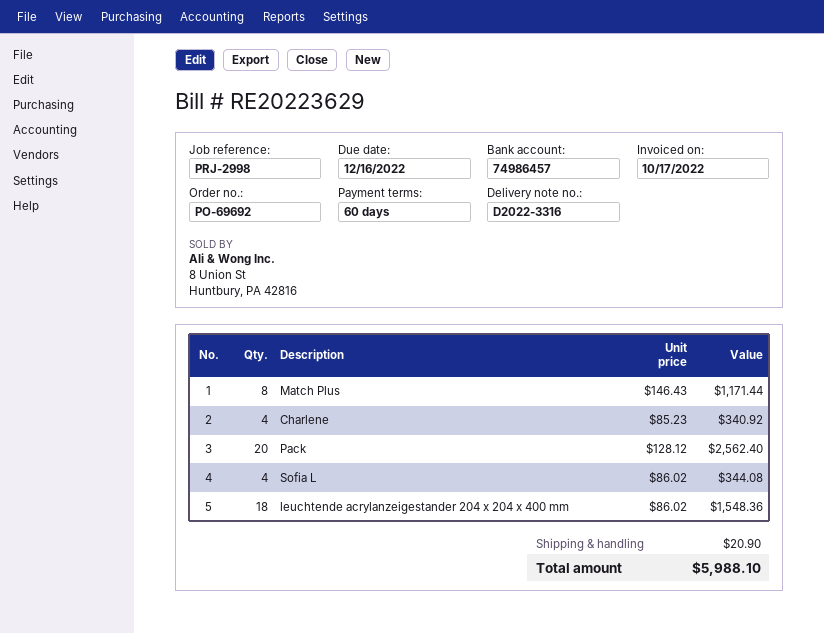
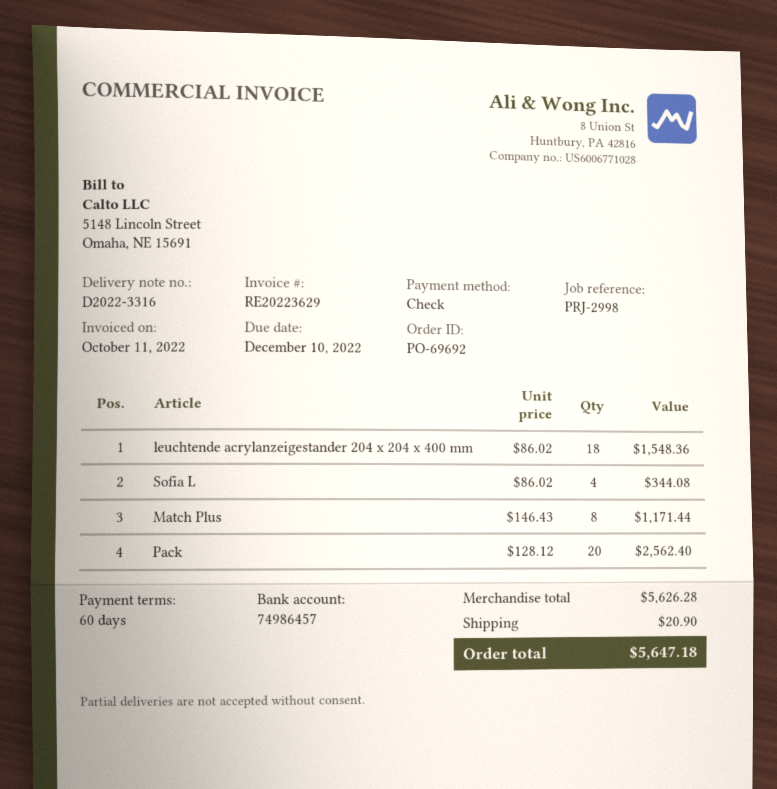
invoice date: 2022-10-17 -> 2022-10-11
due date: 2022-12-16 -> 2022-12-10
Charlene: 4 x 85.23 = 340.92 -> none
total: 5988.10 -> 5647.18

